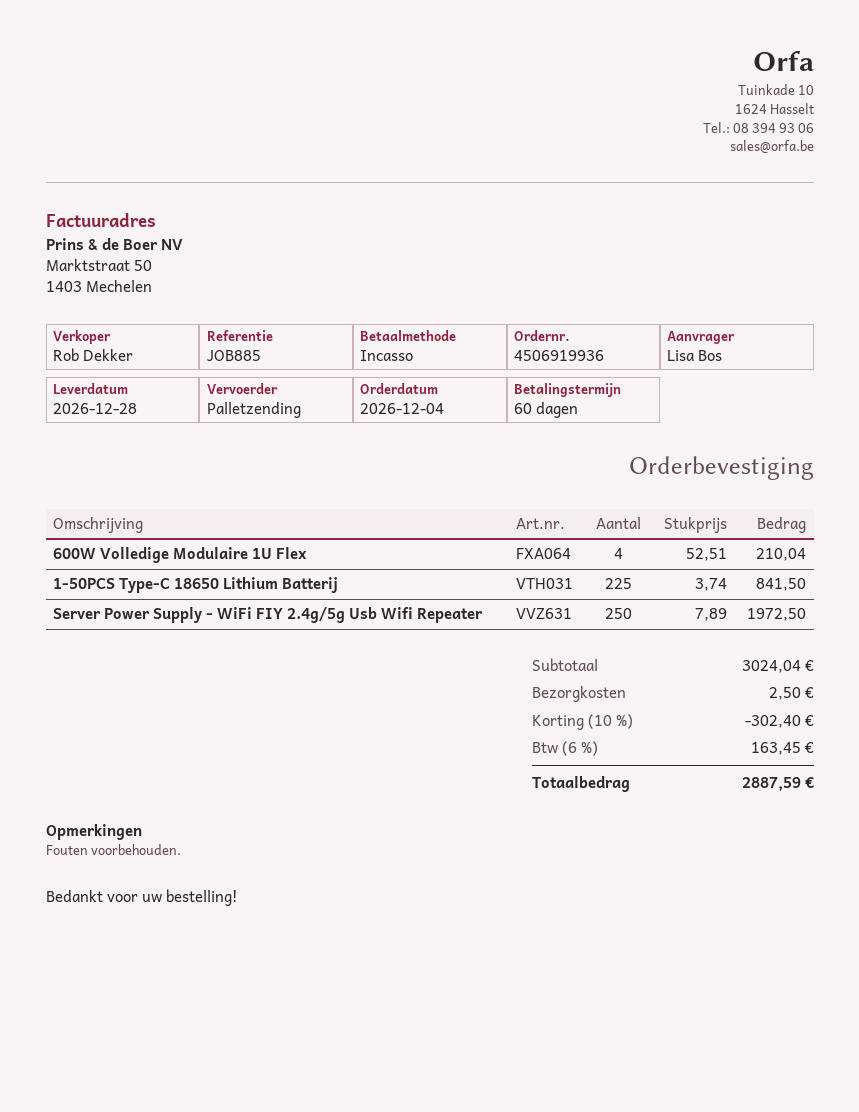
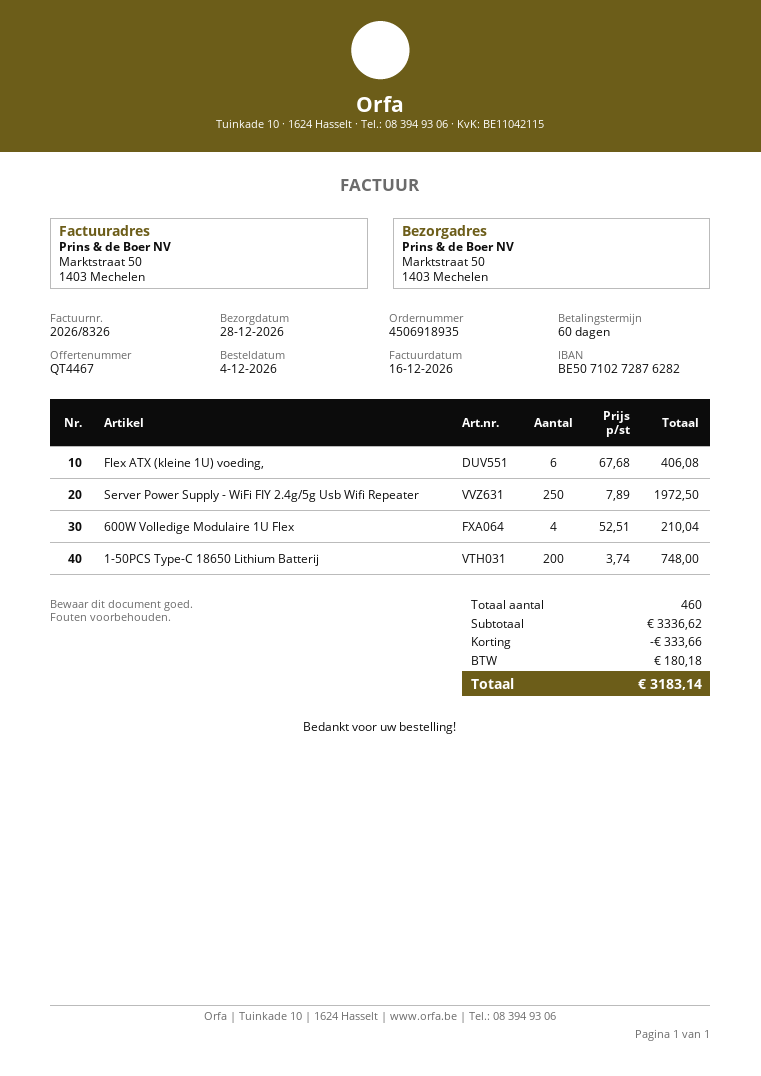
order number: 4506919936 -> 4506918935
1-50PCS Type-C 18650 Lithium Batterij: 225 x 3.74 = 841.50 -> 200 x 3.74 = 748.00
Flex ATX (kleine 1U) voeding,: none -> 6 x 67.68 = 406.08
subtotal: 3024.04 -> 3336.62
discount: 302.40 -> 333.66
shipping: 2.50 -> none
tax: 163.45 -> 180.18
total: 2887.59 -> 3183.14

